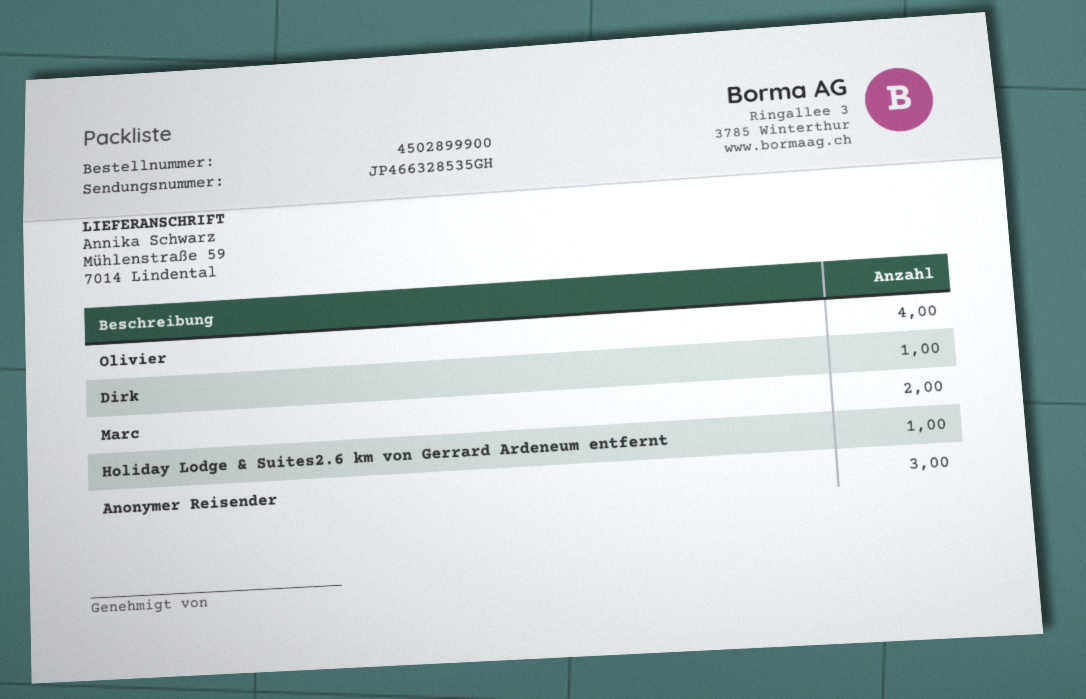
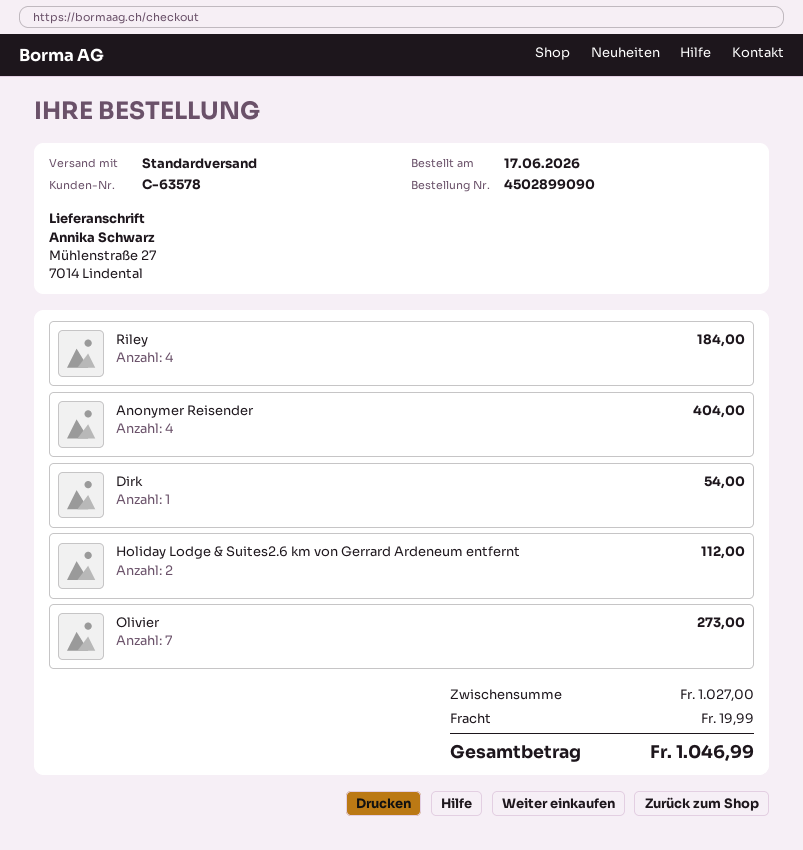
order number: 4502899900 -> 4502899090
ship to: Mühlenstraße 59, 7014 Lindental -> Mühlenstraße 27, 7014 Lindental
Olivier: 4 -> 7
Marc: 2 -> none
Holiday Lodge & Suites2.6 km von Gerrard Ardeneum entfernt: 1 -> 2
Anonymer Reisender: 3 -> 4
Riley: none -> 4

